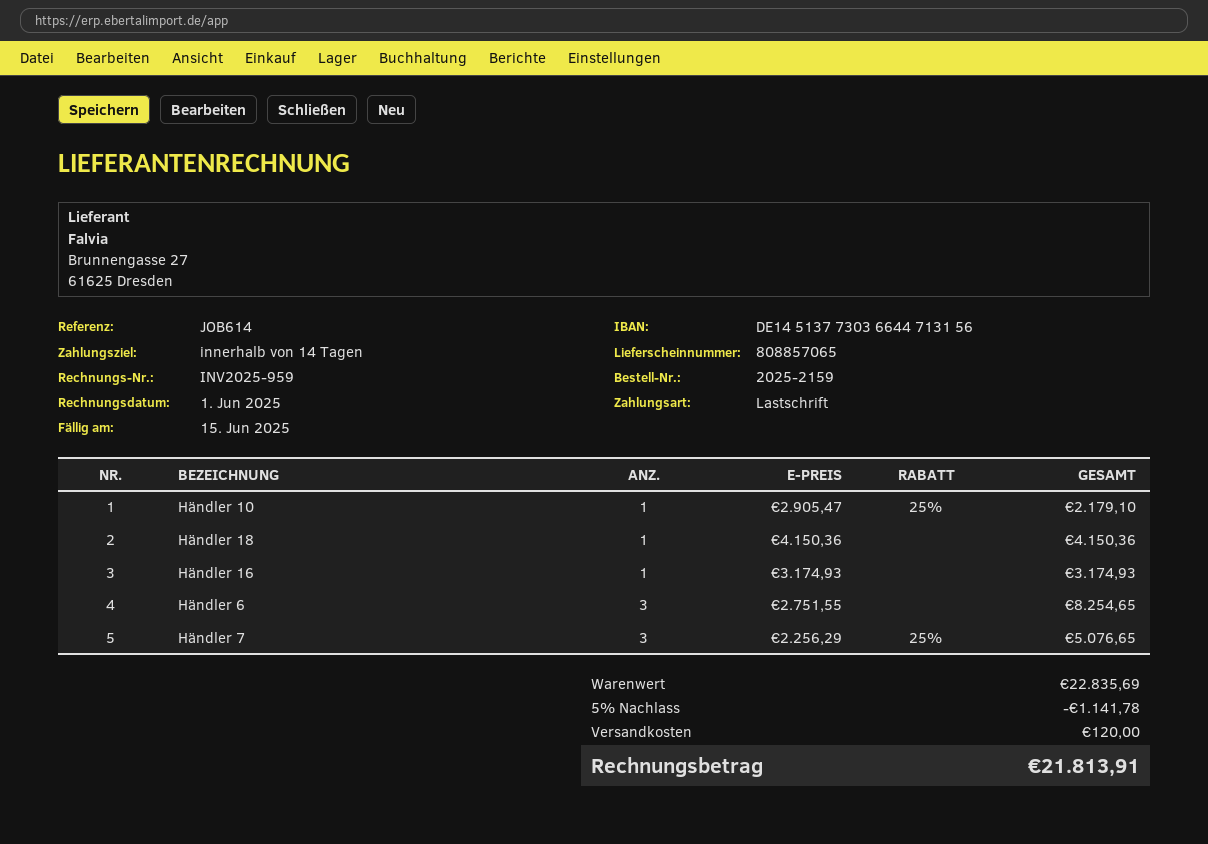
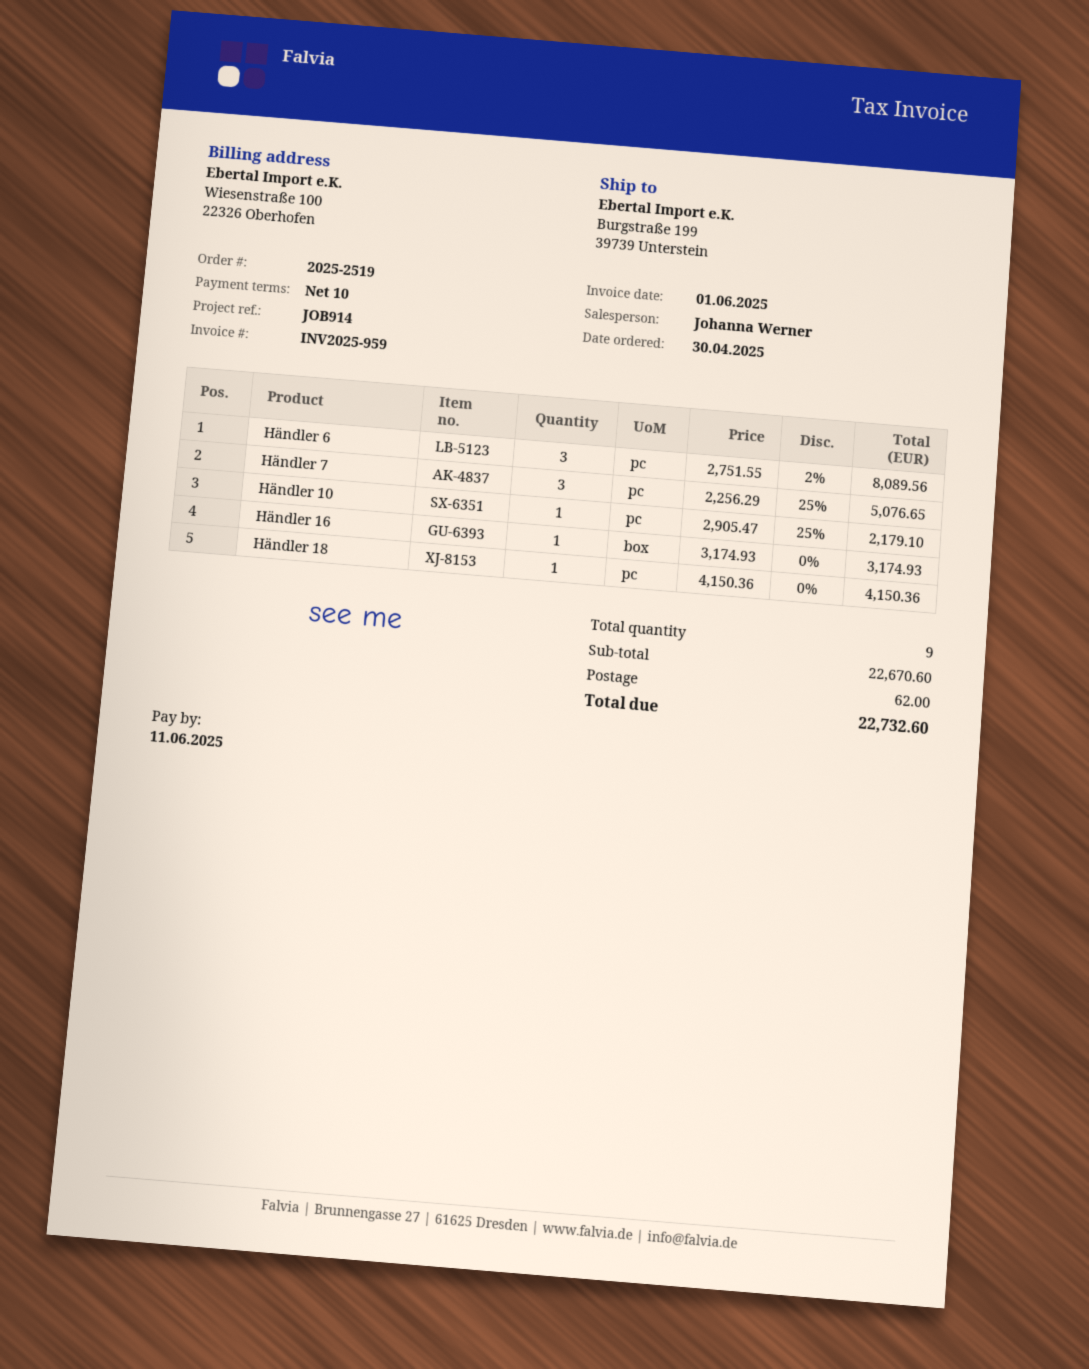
order number: 2025-2159 -> 2025-2519
payment terms: 14 days -> 10 days
due date: 2025-06-15 -> 2025-06-11
reference: JOB614 -> JOB914
Händler 6: 3 x 2751.55 = 8254.65 -> 3 x 2751.55 - 2% = 8089.56
subtotal: 22835.69 -> 22670.60
discount: 5% = 1141.78 -> none
shipping: 120.00 -> 62.00
total: 21813.91 -> 22732.60

